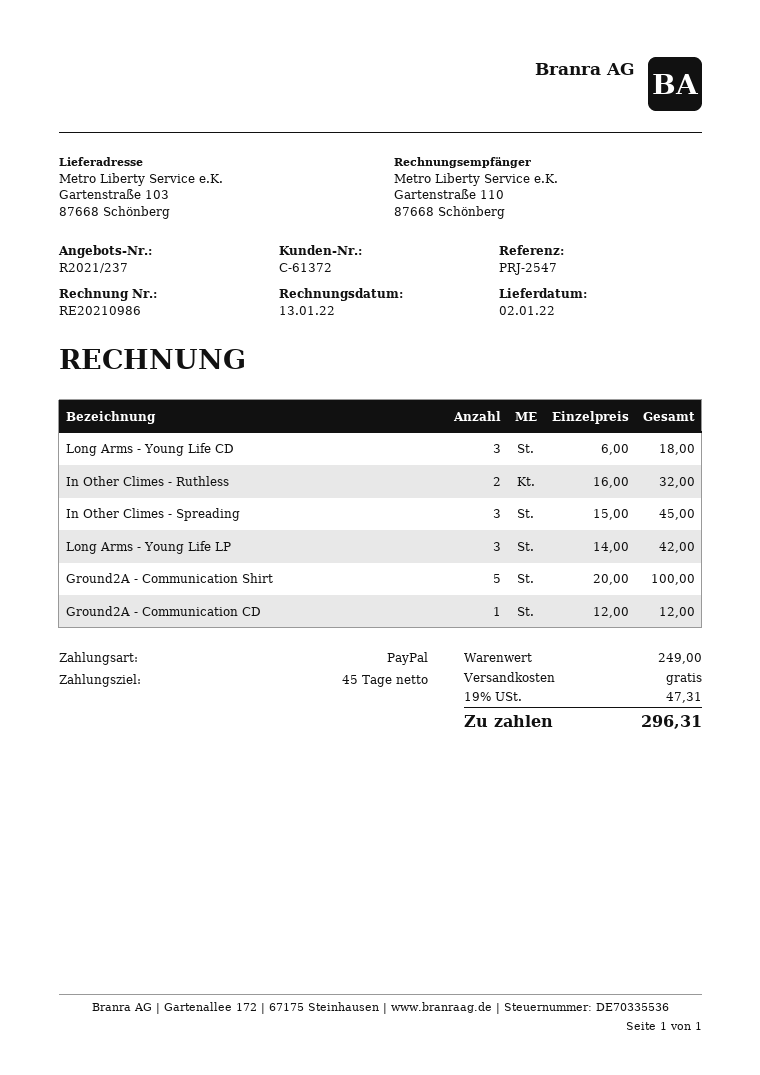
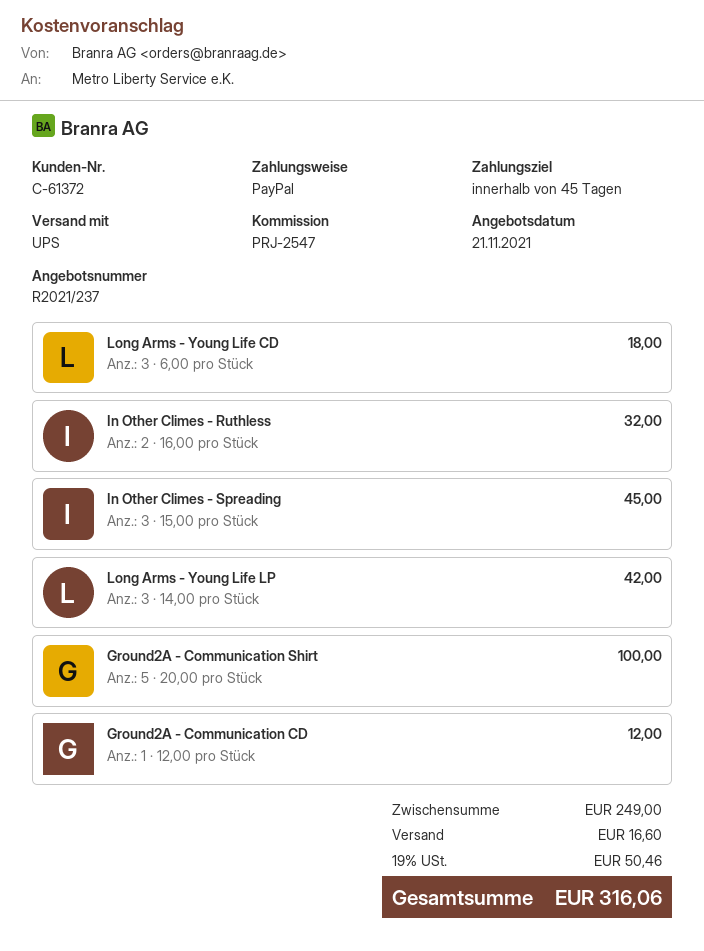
shipping: 0.00 -> 16.60
tax: 19% = 47.31 -> 19% = 50.46
total: 296.31 -> 316.06

